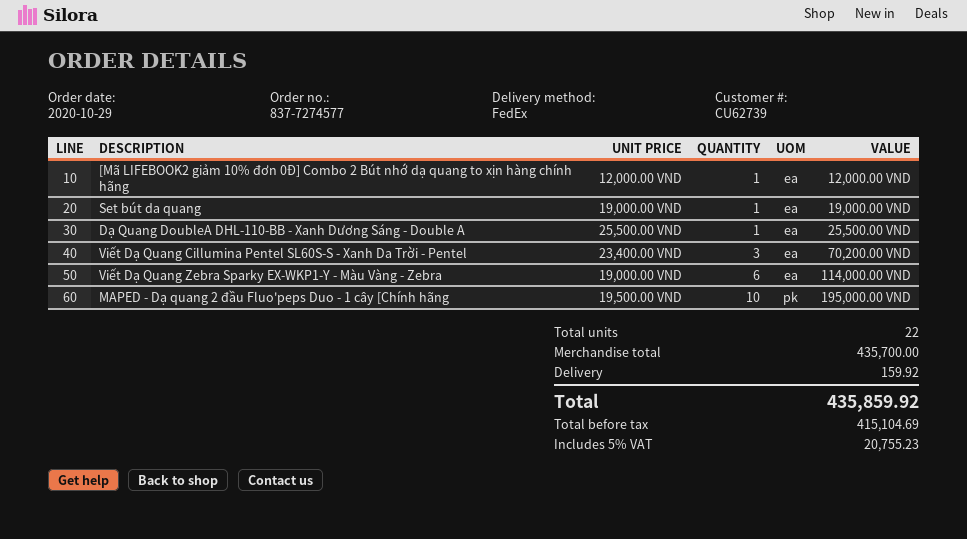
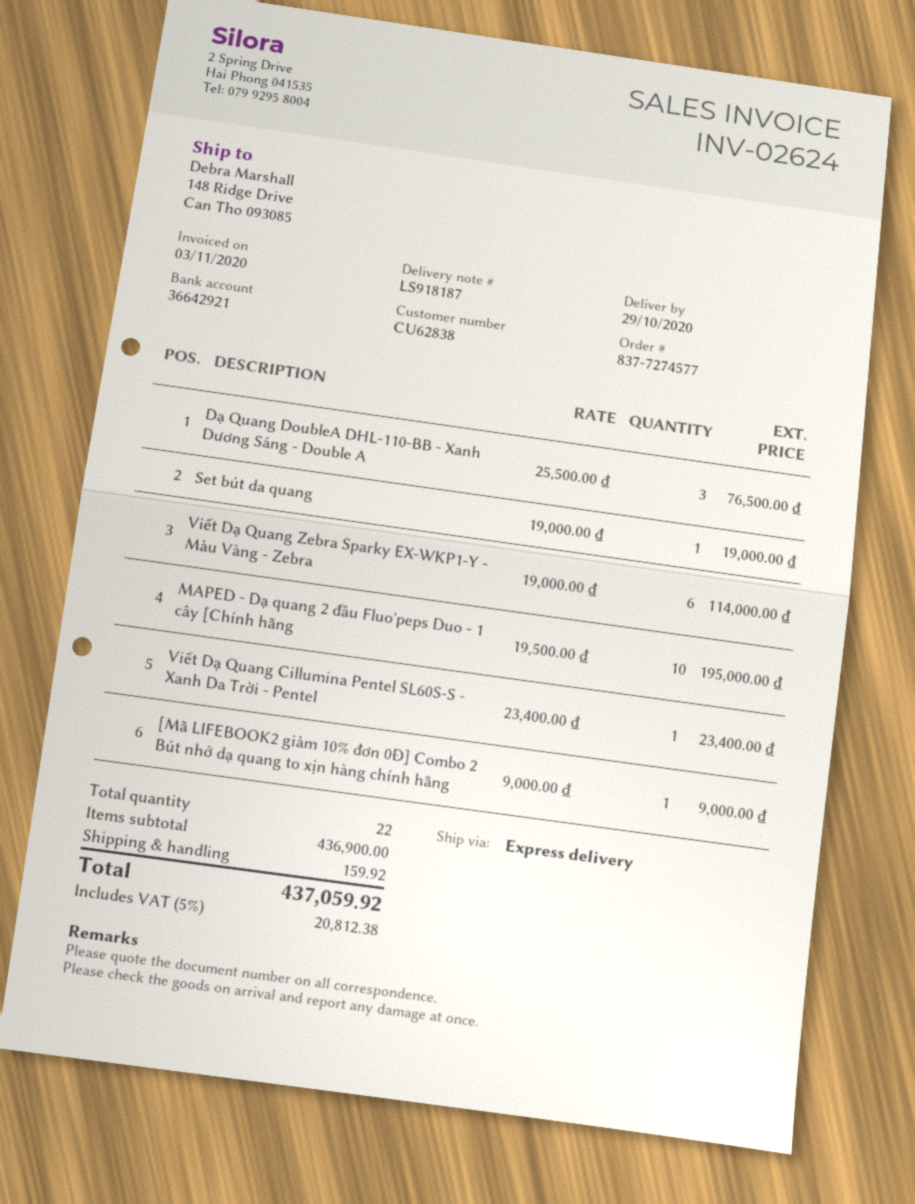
customer number: CU62739 -> CU62838
shipping method: FedEx -> express
[Mã LIFEBOOK2 giảm 10% đơn 0Đ] Combo 2 Bút nhớ dạ quang to xịn hàng chính hãng: 1 x 12000.00 = 12000.00 -> 1 x 9000.00 = 9000.00
Dạ Quang DoubleA DHL-110-BB - Xanh Dương Sáng - Double A: 1 x 25500.00 = 25500.00 -> 3 x 25500.00 = 76500.00
Viết Dạ Quang Cillumina Pentel SL60S-S - Xanh Da Trời - Pentel: 3 x 23400.00 = 70200.00 -> 1 x 23400.00 = 23400.00
subtotal: 435700.00 -> 436900.00
tax: 5% = 20755.23 -> 5% = 20812.38
total: 435859.92 -> 437059.92

